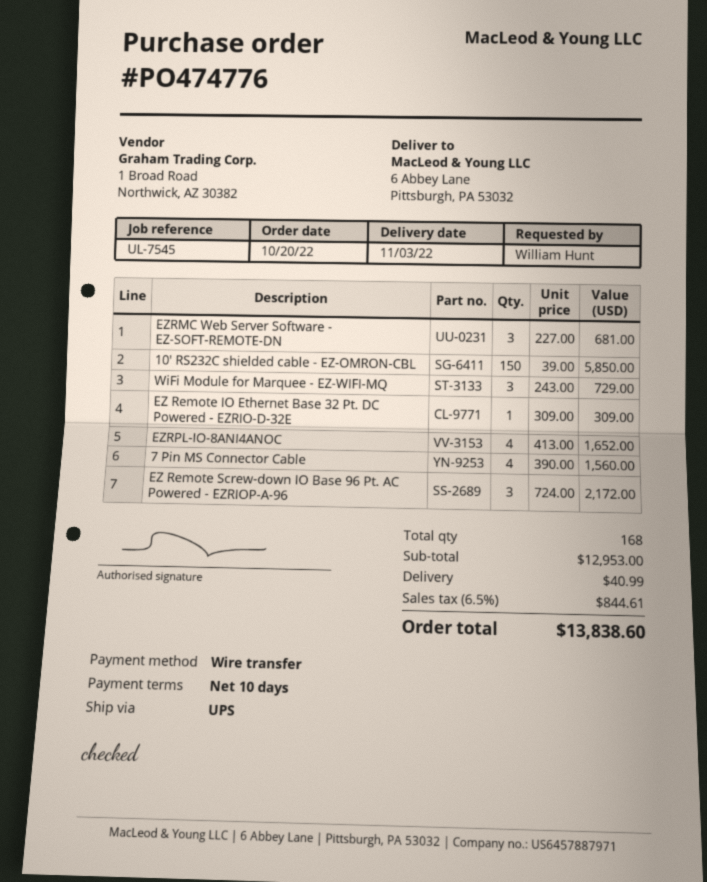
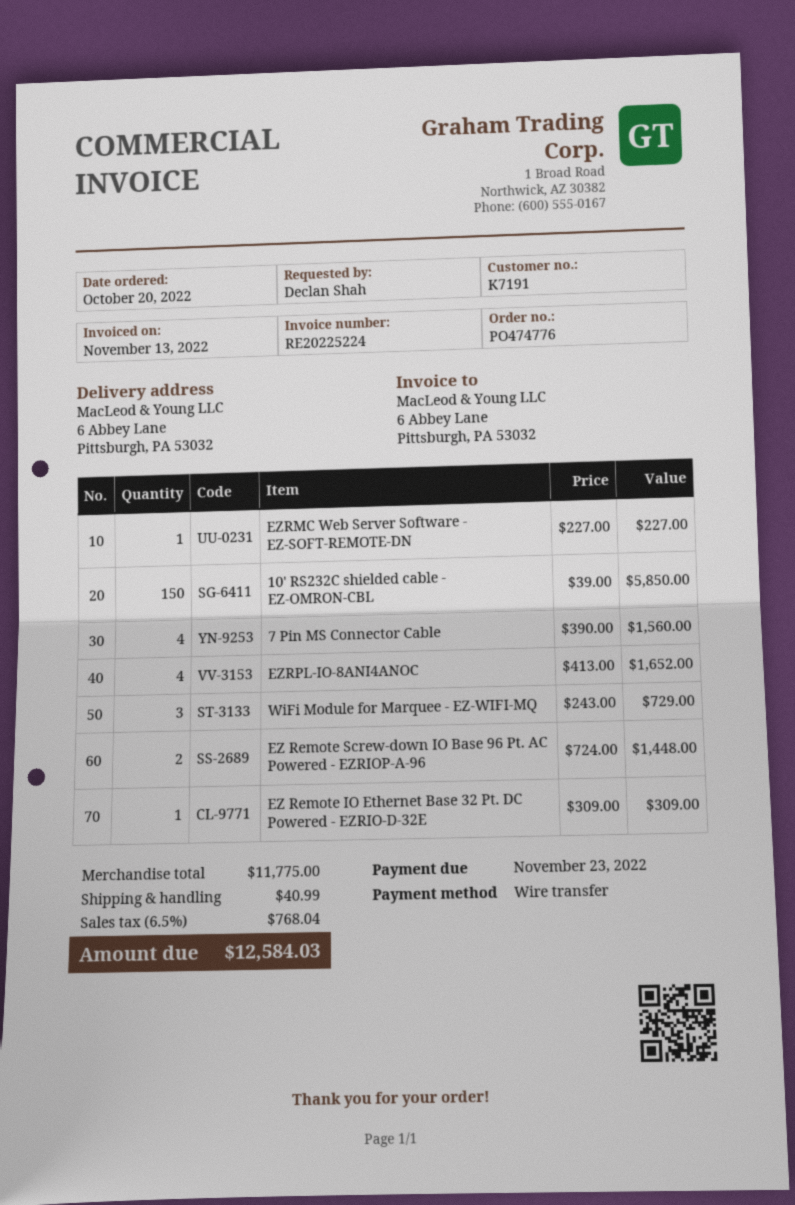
ordered by: William Hunt -> Declan Shah
EZRMC Web Server Software - EZ-SOFT-REMOTE-DN: 3 x 227.00 = 681.00 -> 1 x 227.00 = 227.00
EZ Remote Screw-down IO Base 96 Pt. AC Powered - EZRIOP-A-96: 3 x 724.00 = 2172.00 -> 2 x 724.00 = 1448.00
subtotal: 12953.00 -> 11775.00
tax: 6.5% = 844.61 -> 6.5% = 768.04
total: 13838.60 -> 12584.03

